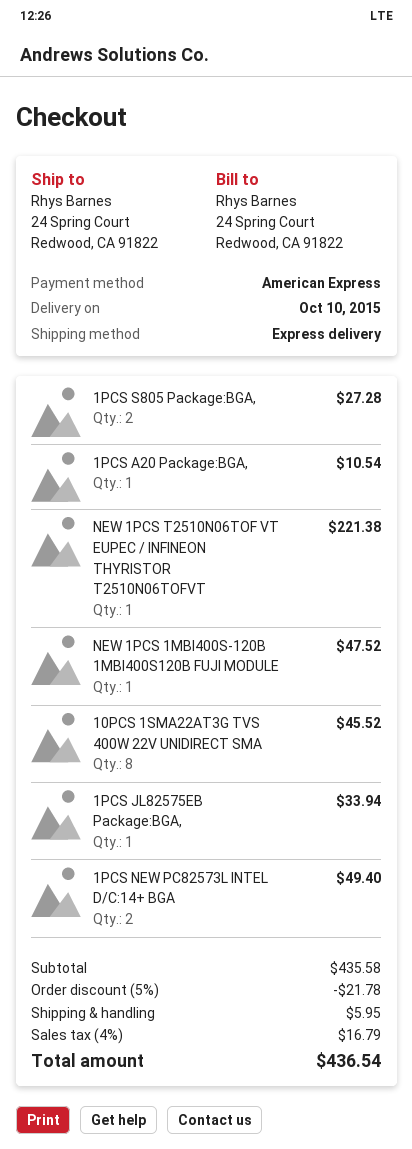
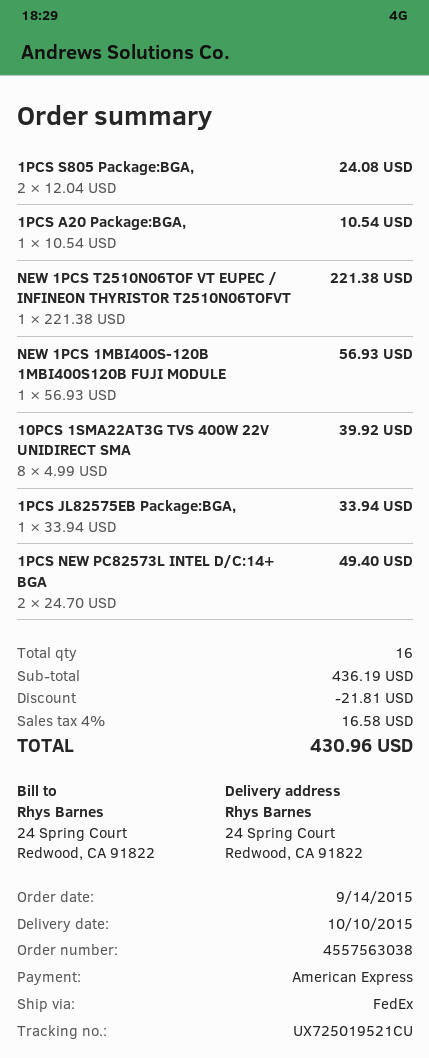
shipping method: express -> FedEx
1PCS S805 Package:BGA,: 2 for 27.28 -> 2 for 24.08
NEW 1PCS 1MBI400S-120B 1MBI400S120B FUJI MODULE: 1 for 47.52 -> 1 for 56.93
10PCS 1SMA22AT3G TVS 400W 22V UNIDIRECT SMA: 8 for 45.52 -> 8 for 39.92
subtotal: 435.58 -> 436.19
discount: 21.78 -> 21.81
shipping: 5.95 -> none
tax: 4% = 16.79 -> 4% = 16.58
total: 436.54 -> 430.96

